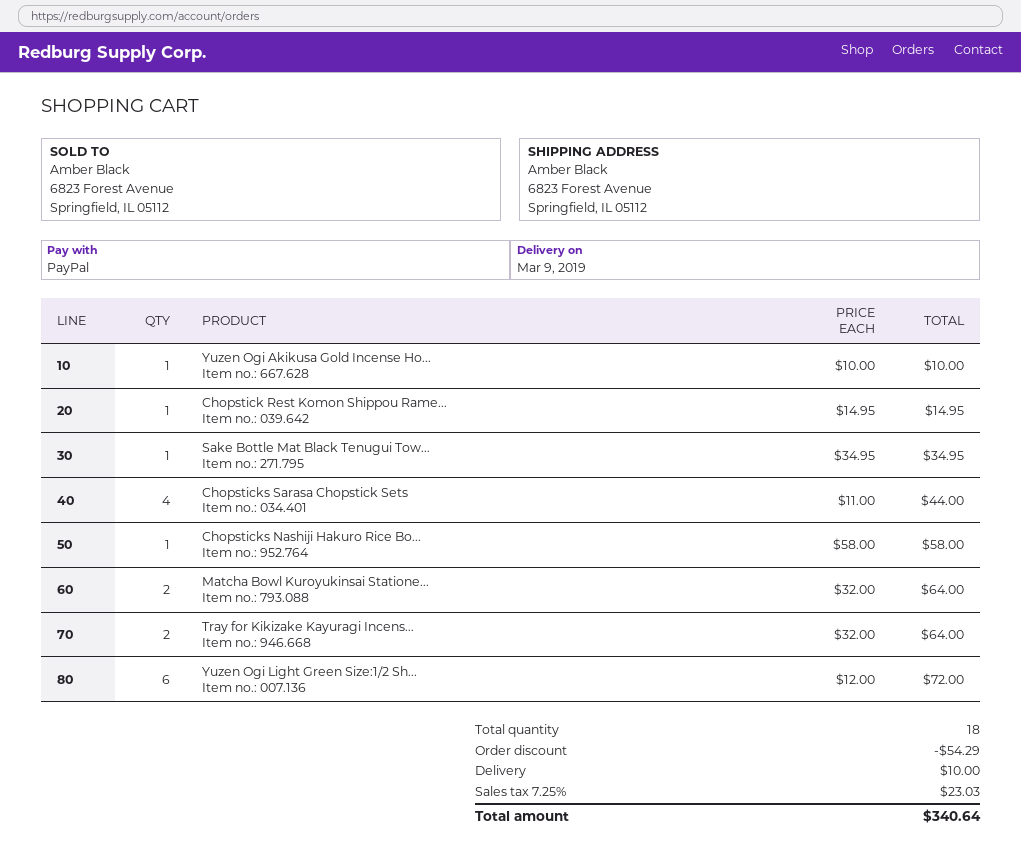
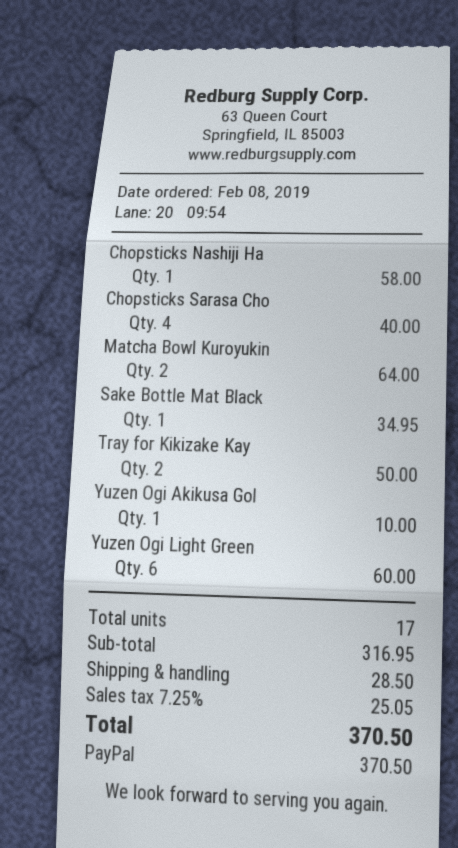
Chopstick Rest Komon Shippou Rame...: 1 for 14.95 -> none
Chopsticks Sarasa Chopstick Sets: 4 for 44.00 -> 4 for 40.00
Tray for Kikizake Kayuragi Incens...: 2 for 64.00 -> 2 for 50.00
Yuzen Ogi Light Green Size:1/2 Sh...: 6 for 72.00 -> 6 for 60.00
total quantity: 18 -> 17
discount: 54.29 -> none
shipping: 10.00 -> 28.50
tax: 7.25% = 23.03 -> 7.25% = 25.05
total: 340.64 -> 370.50

